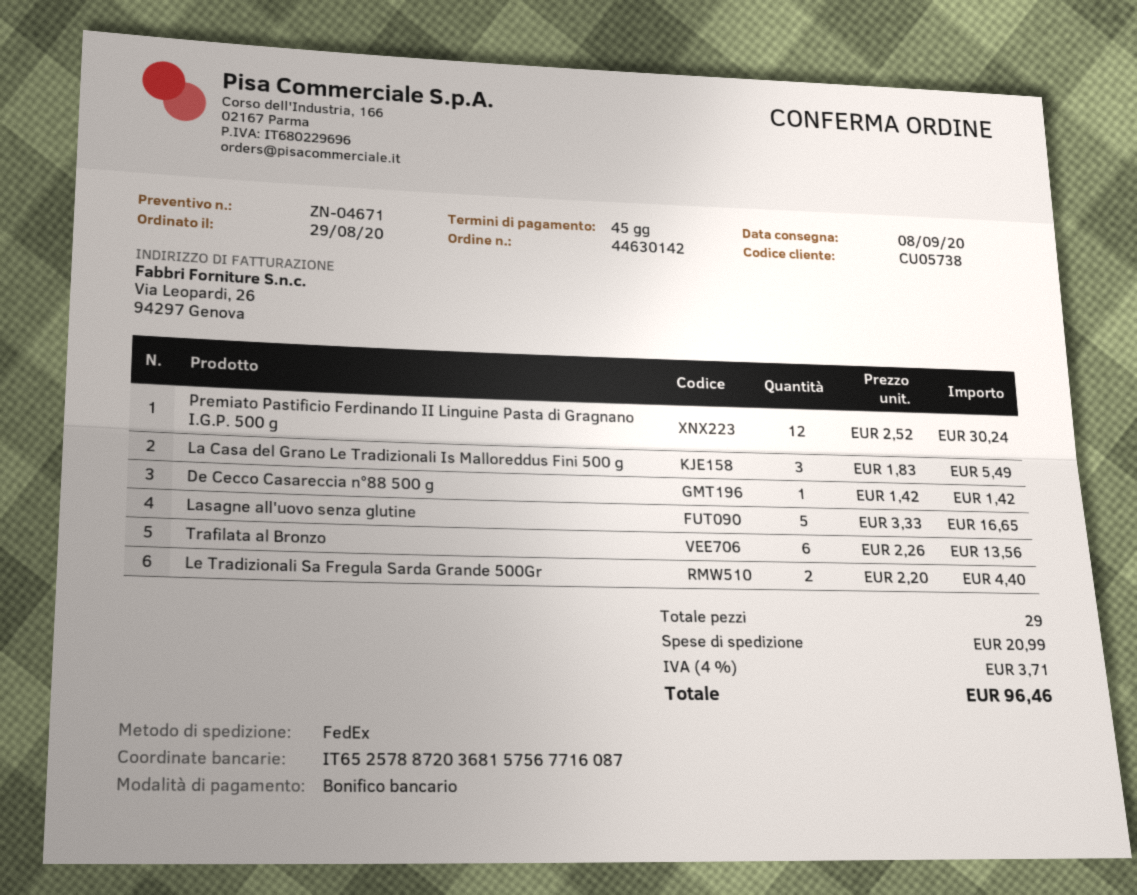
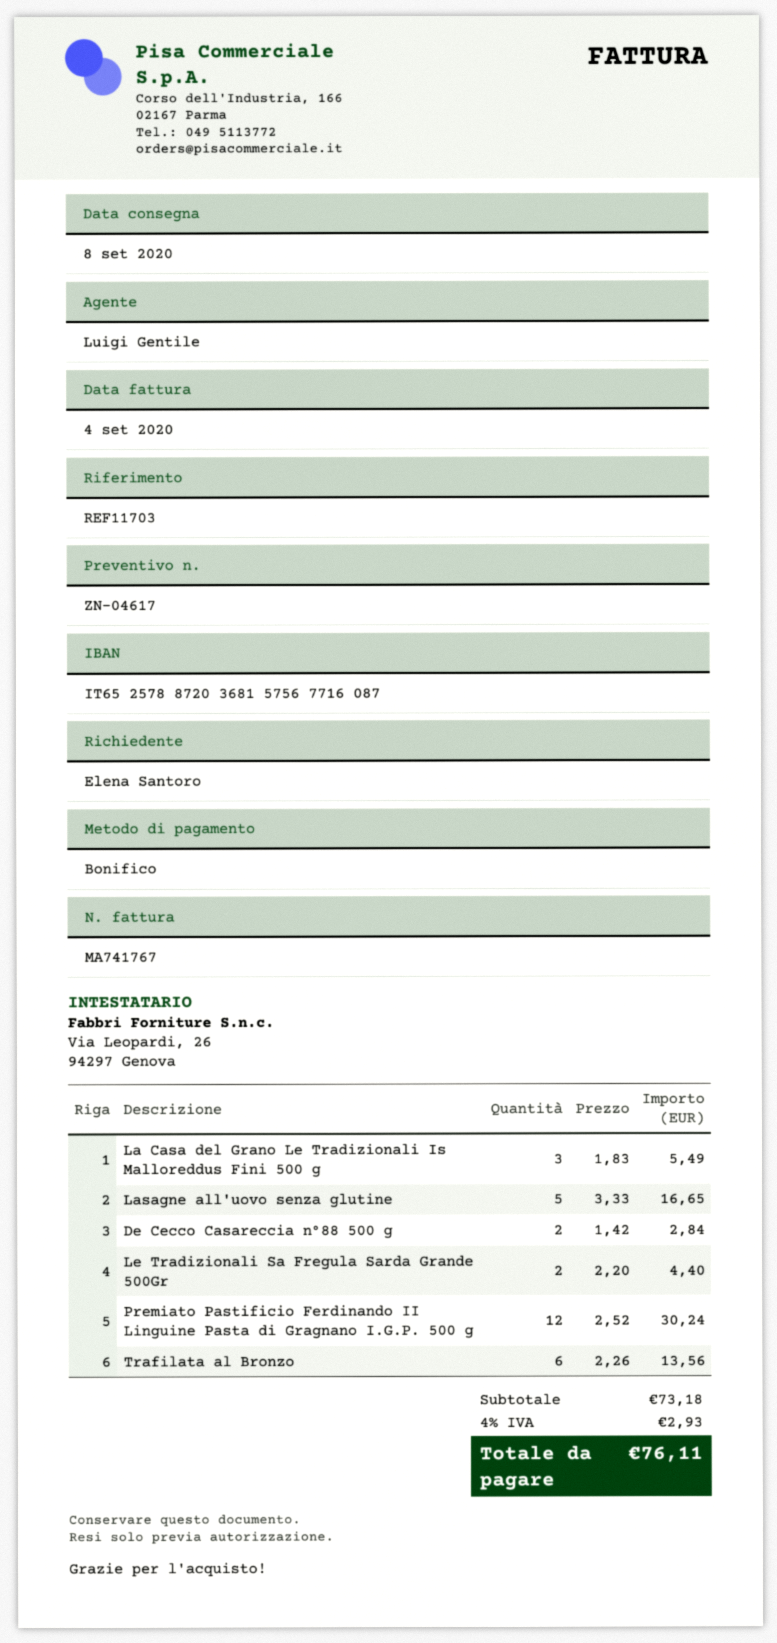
quote number: ZN-04671 -> ZN-04617
De Cecco Casareccia n°88 500 g: 1 x 1.42 = 1.42 -> 2 x 1.42 = 2.84
shipping: 20.99 -> none
tax: 4% = 3.71 -> 4% = 2.93
total: 96.46 -> 76.11

